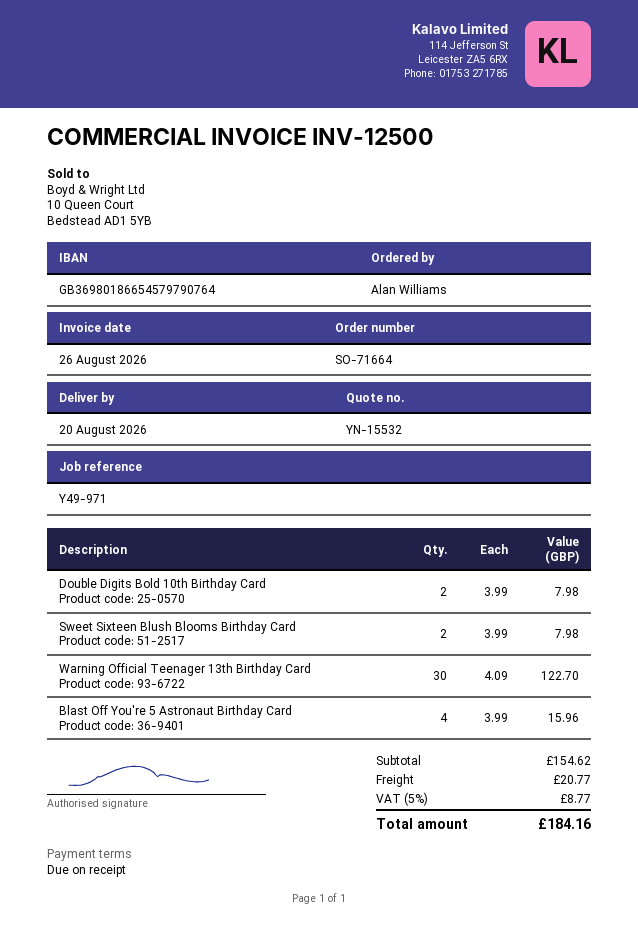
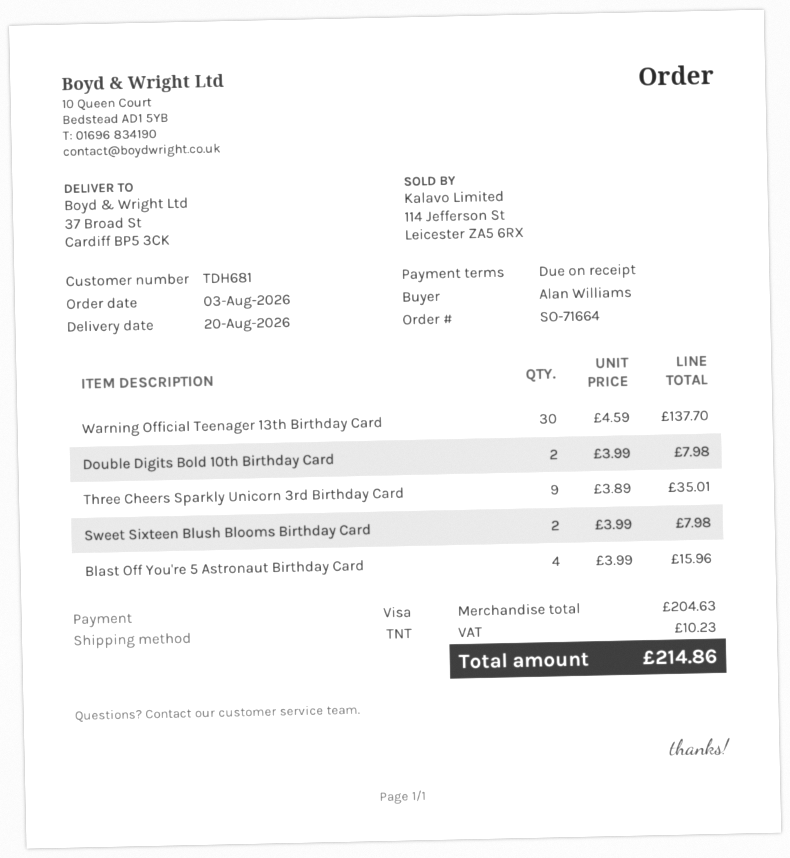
Warning Official Teenager 13th Birthday Card: 30 x 4.09 = 122.70 -> 30 x 4.59 = 137.70
Three Cheers Sparkly Unicorn 3rd Birthday Card: none -> 9 x 3.89 = 35.01
subtotal: 154.62 -> 204.63
shipping: 20.77 -> none
tax: 8.77 -> 10.23
total: 184.16 -> 214.86

